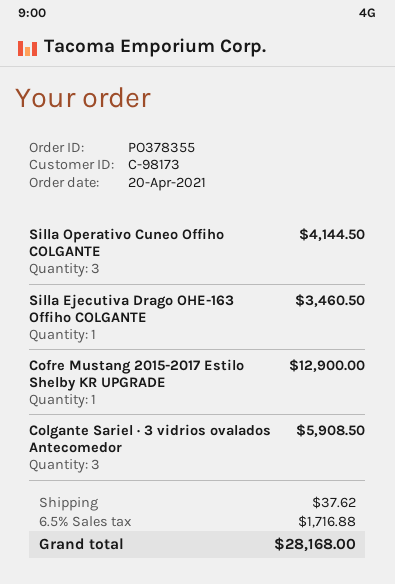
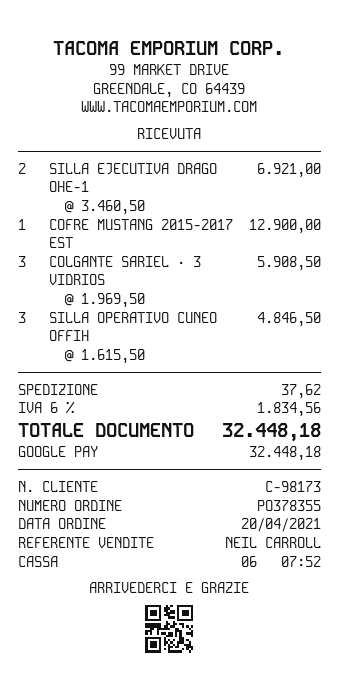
Silla Operativo Cuneo Offiho COLGANTE: 3 for 4144.50 -> 3 for 4846.50
Silla Ejecutiva Drago OHE-163 Offiho COLGANTE: 1 for 3460.50 -> 2 for 6921.00
tax: 6.5% = 1716.88 -> 6% = 1834.56
total: 28168.00 -> 32448.18

